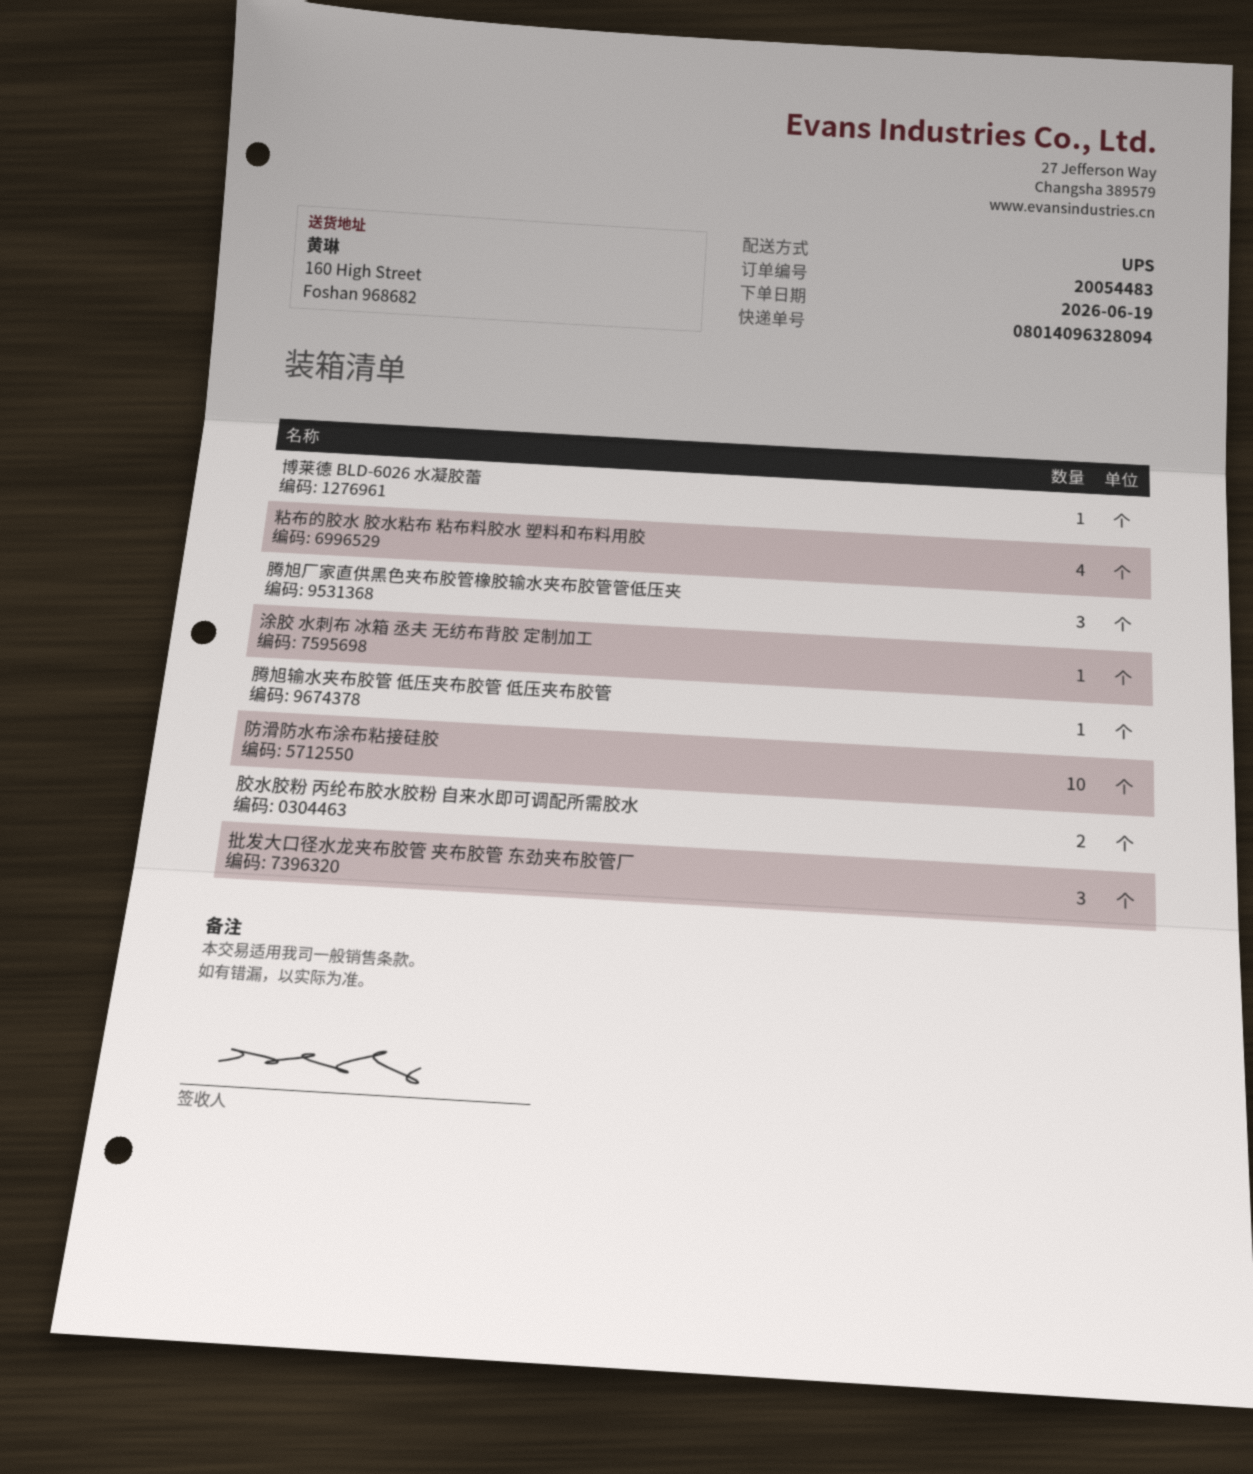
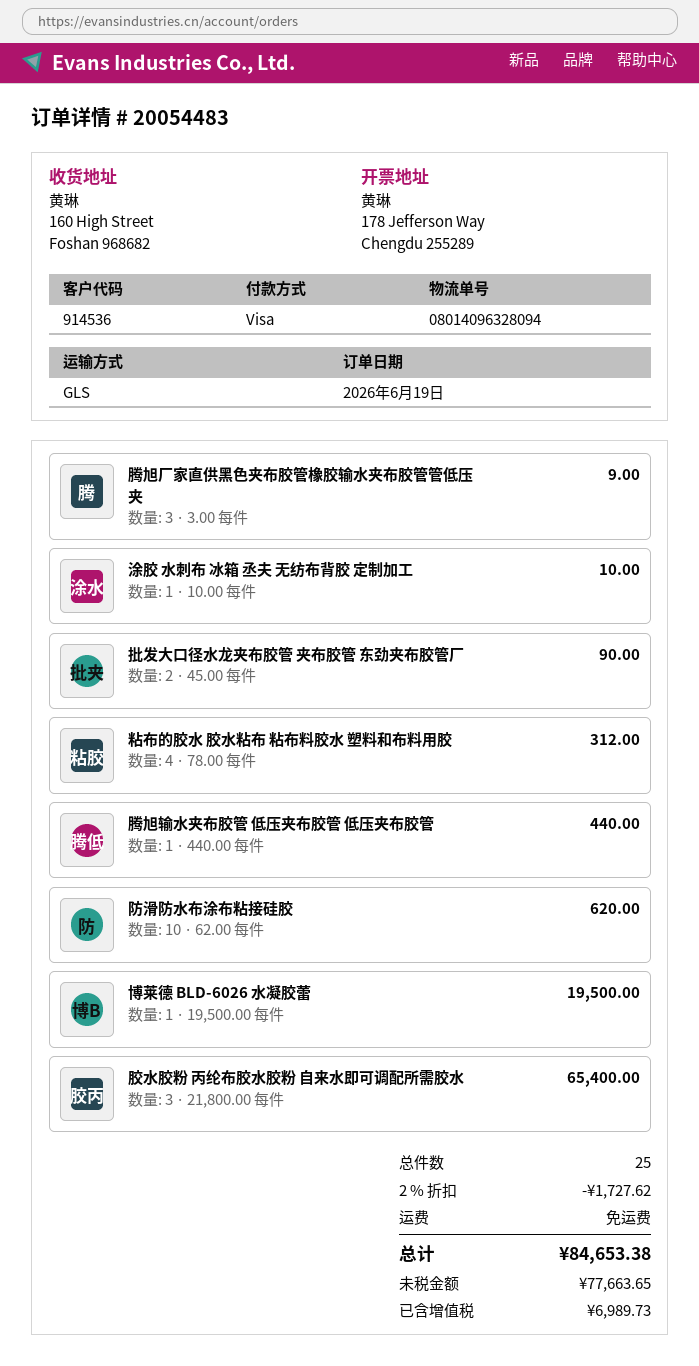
shipping method: UPS -> GLS
胶水胶粉 丙纶布胶水胶粉 自来水即可调配所需胶水: 2 -> 3
批发大口径水龙夹布胶管 夹布胶管 东劲夹布胶管厂: 3 -> 2

